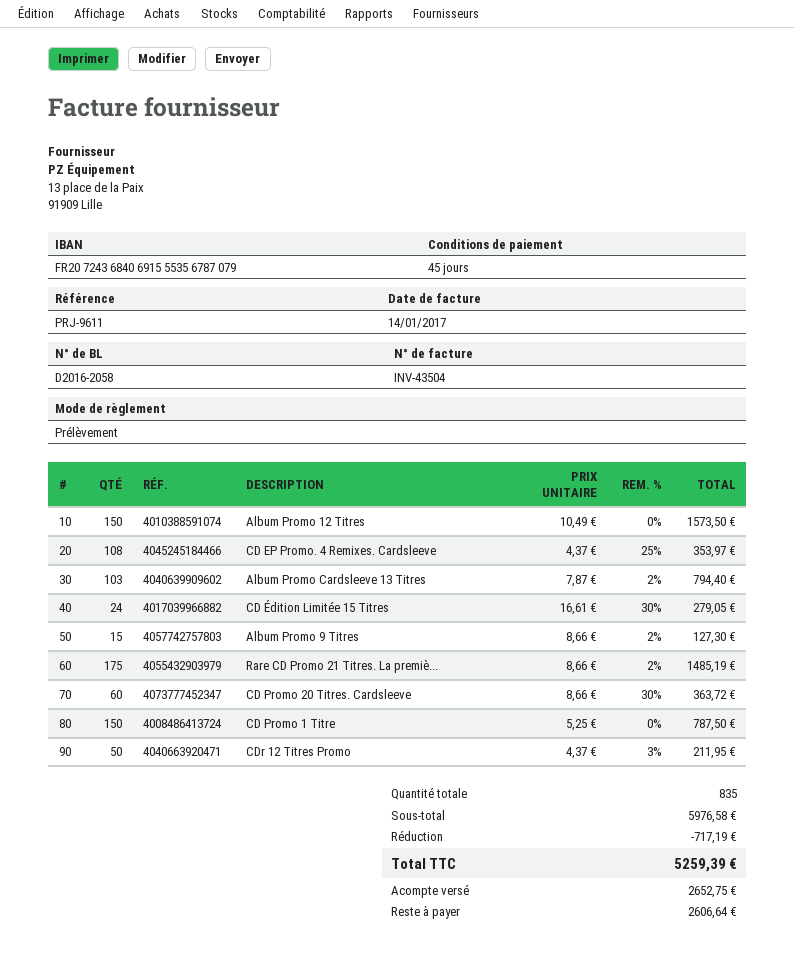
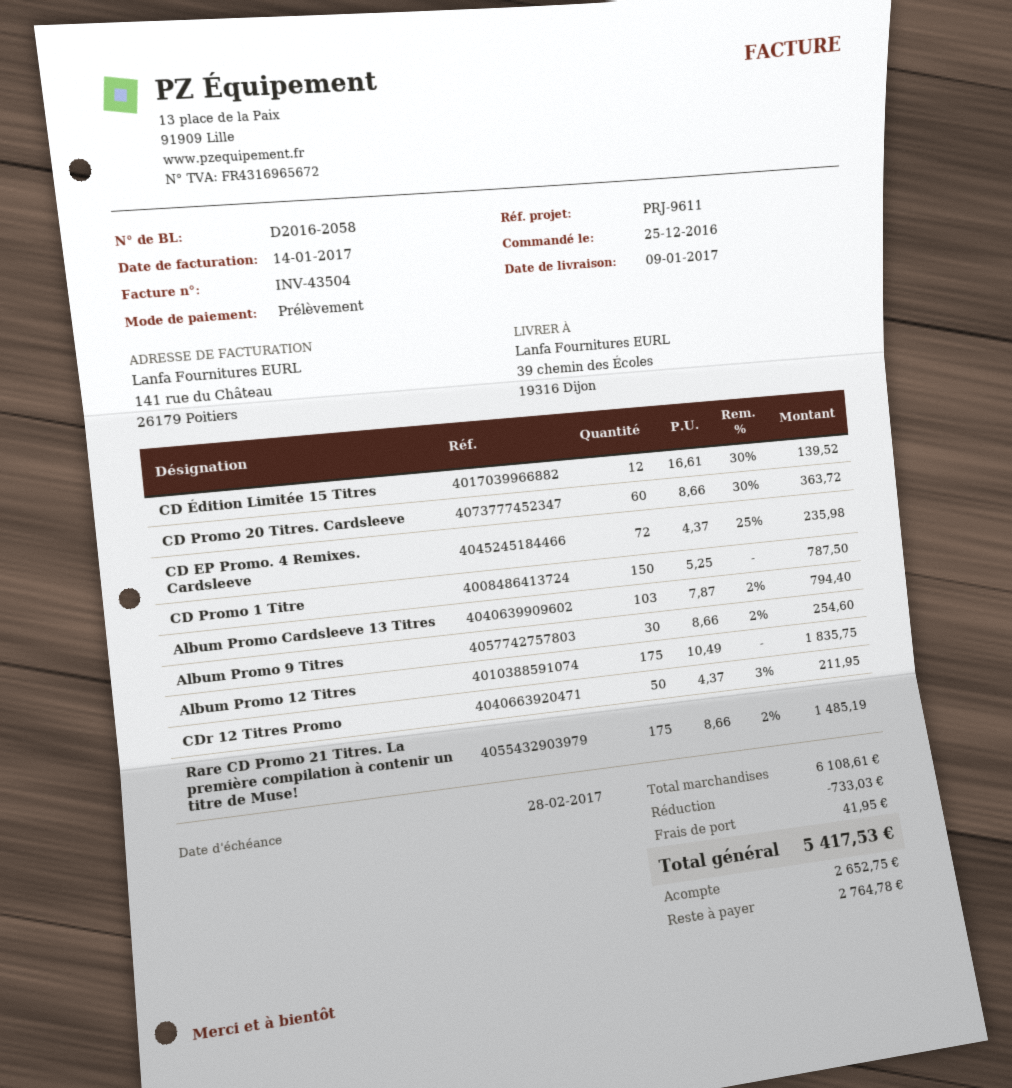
Album Promo 12 Titres: 150 x 10.49 = 1573.50 -> 175 x 10.49 = 1835.75
CD EP Promo. 4 Remixes. Cardsleeve: 108 x 4.37 - 25% = 353.97 -> 72 x 4.37 - 25% = 235.98
CD Édition Limitée 15 Titres: 24 x 16.61 - 30% = 279.05 -> 12 x 16.61 - 30% = 139.52
Album Promo 9 Titres: 15 x 8.66 - 2% = 127.30 -> 30 x 8.66 - 2% = 254.60
subtotal: 5976.58 -> 6108.61
discount: 717.19 -> 733.03
shipping: none -> 41.95
total: 5259.39 -> 5417.53
balance: 2606.64 -> 2764.78

